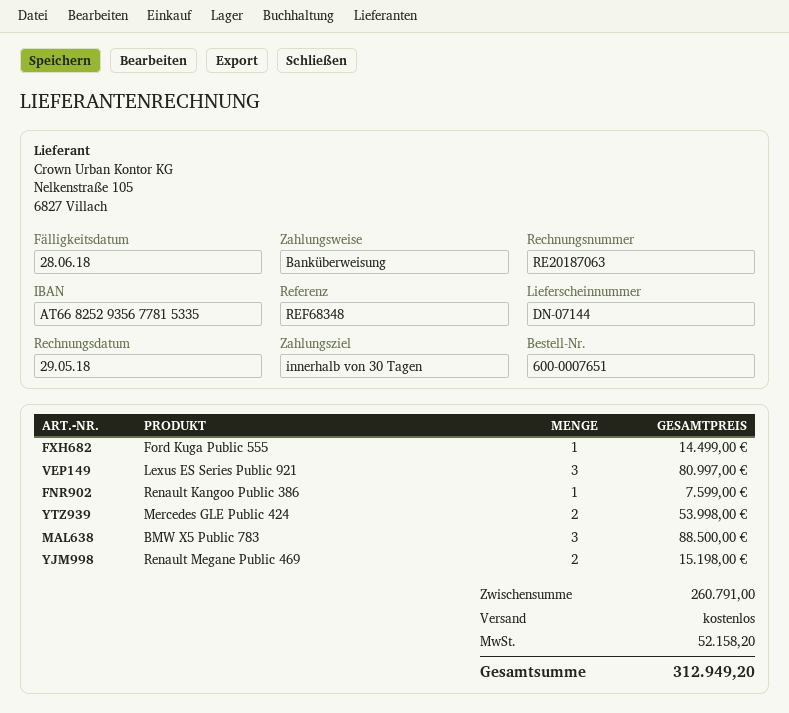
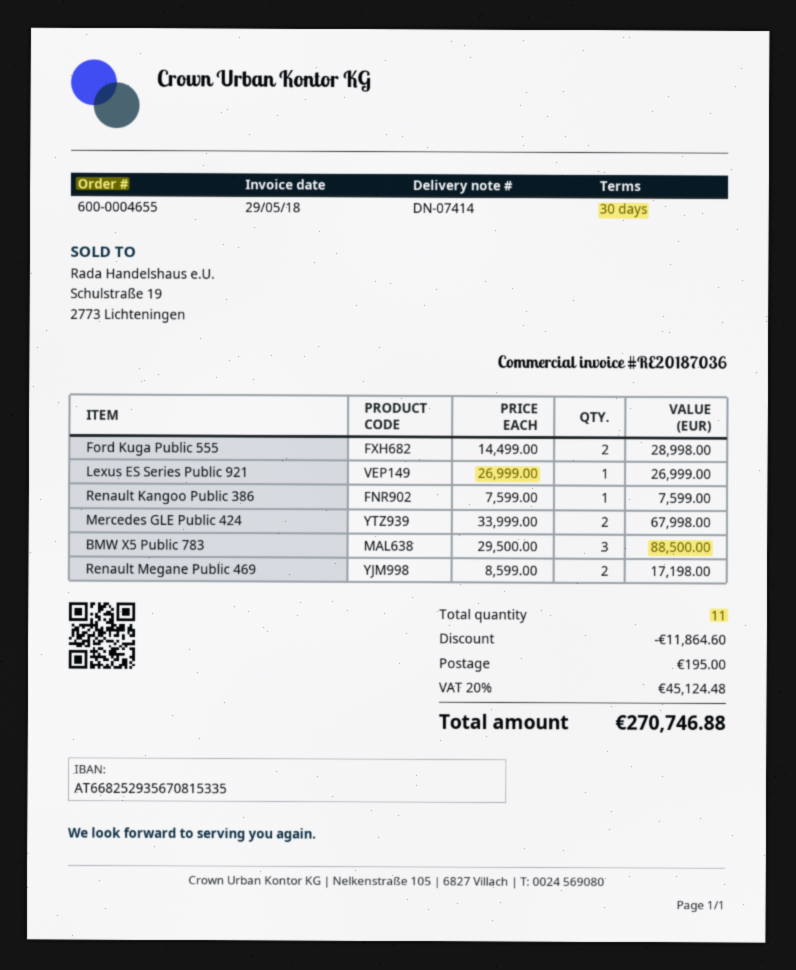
order number: 600-0007651 -> 600-0004655
delivery note number: DN-07144 -> DN-07414
invoice number: RE20187063 -> RE20187036
bank account: AT668252935677815335 -> AT668252935670815335
Ford Kuga Public 555: 1 for 14499.00 -> 2 for 28998.00
Lexus ES Series Public 921: 3 for 80997.00 -> 1 for 26999.00
Mercedes GLE Public 424: 2 for 53998.00 -> 2 for 67998.00
Renault Megane Public 469: 2 for 15198.00 -> 2 for 17198.00
discount: none -> 11864.60
shipping: 0.00 -> 195.00
tax: 52158.20 -> 45124.48
total: 312949.20 -> 270746.88

